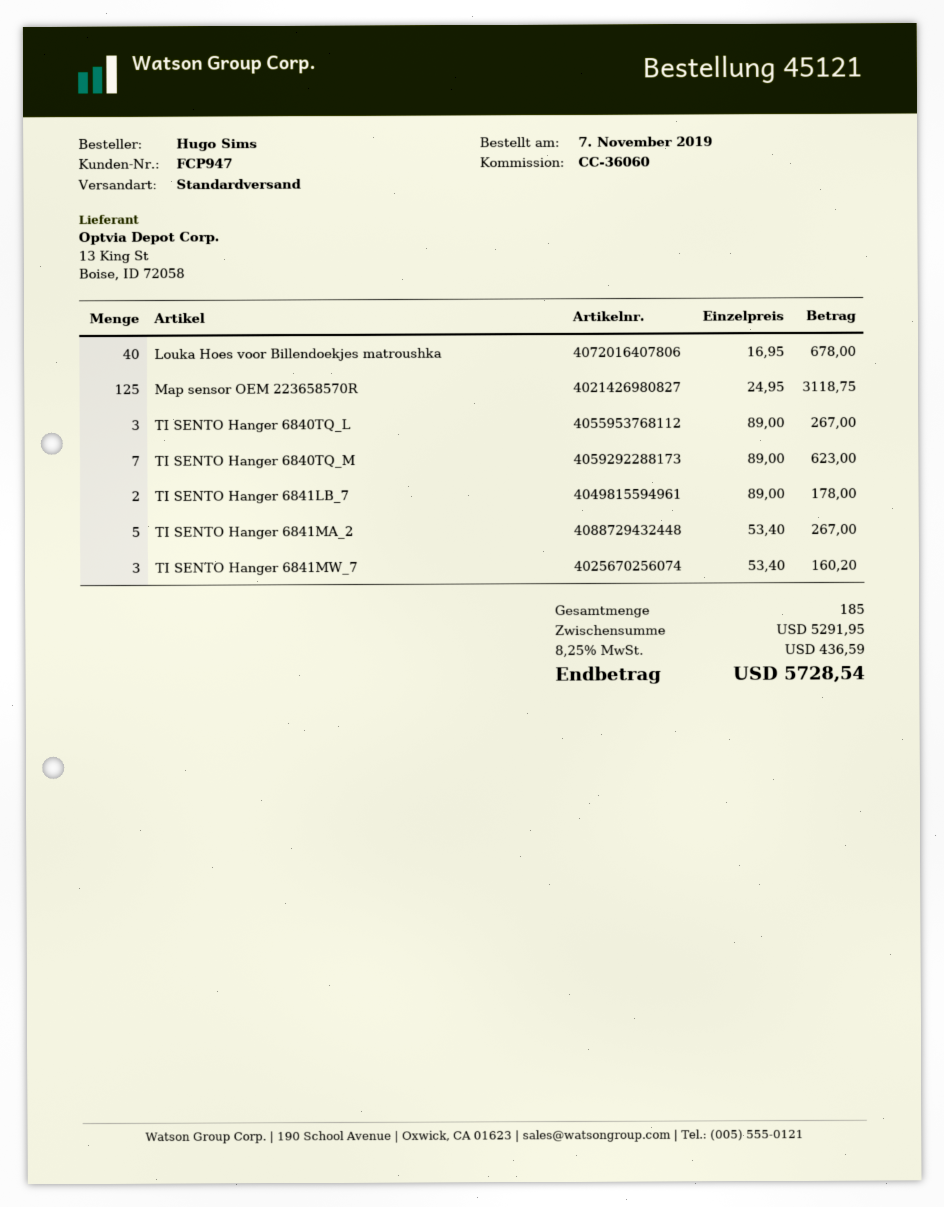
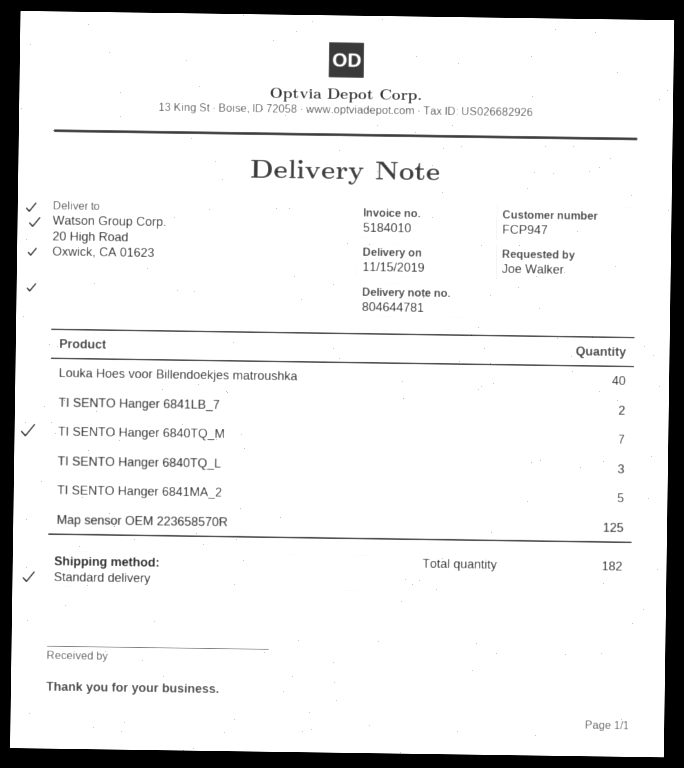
ordered by: Hugo Sims -> Joe Walker
TI SENTO Hanger 6841MW_7: 3 -> none
total quantity: 185 -> 182

